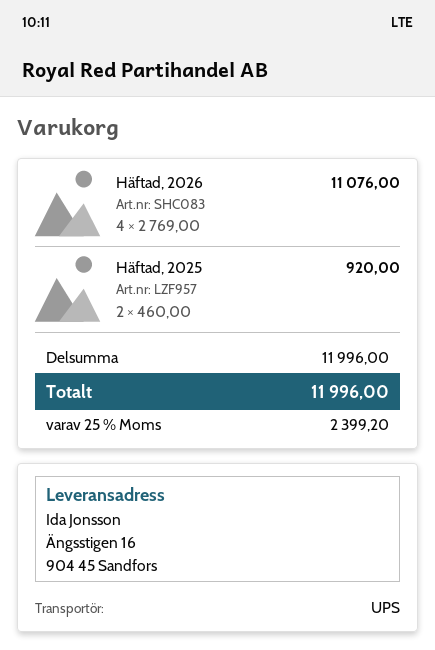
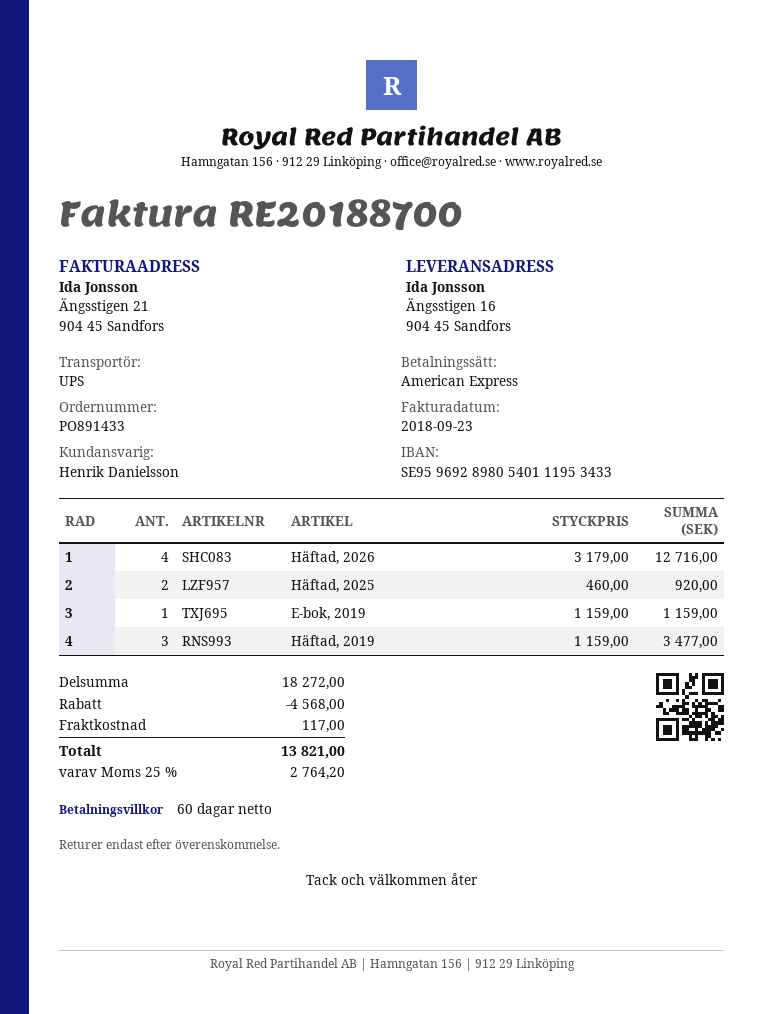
Häftad, 2026: 4 x 2769.00 = 11076.00 -> 4 x 3179.00 = 12716.00
E-bok, 2019: none -> 1 x 1159.00 = 1159.00
Häftad, 2019: none -> 3 x 1159.00 = 3477.00
subtotal: 11996.00 -> 18272.00
discount: none -> 4568.00
shipping: none -> 117.00
tax: 25% = 2399.20 -> 25% = 2764.20
total: 11996.00 -> 13821.00

